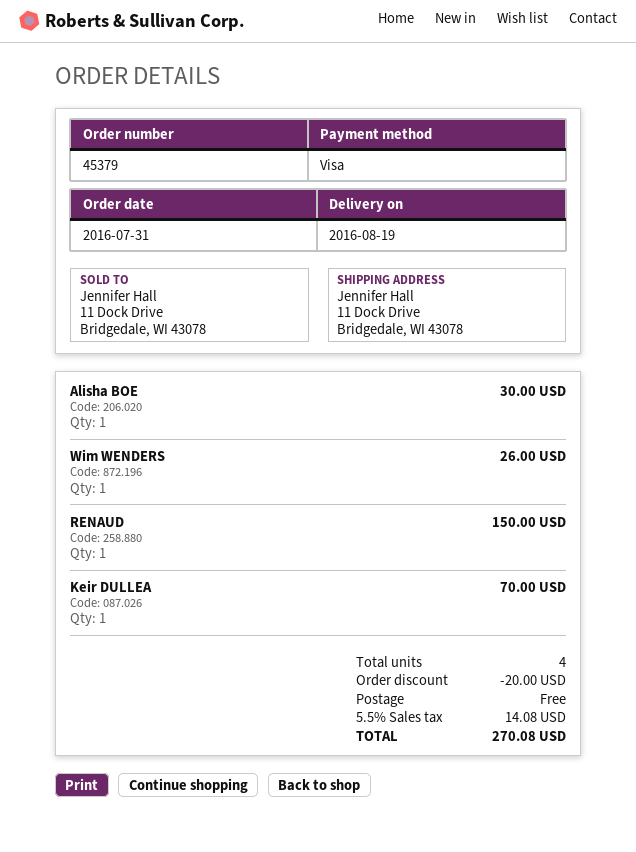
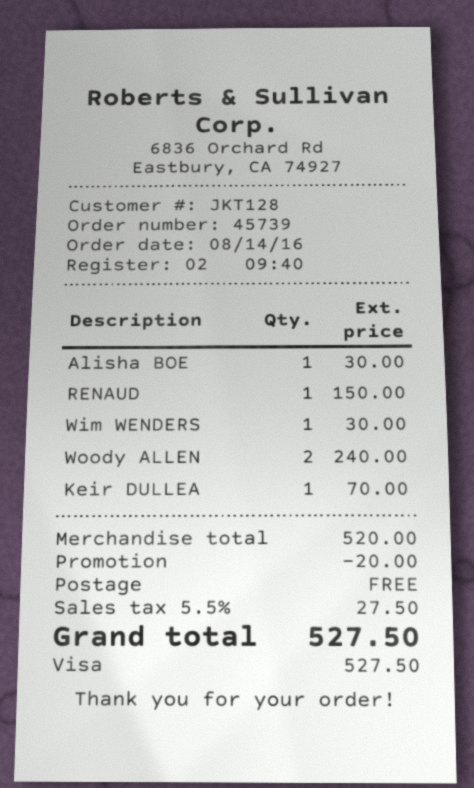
order number: 45379 -> 45739
order date: 2016-07-31 -> 2016-08-14
Wim WENDERS: 1 for 26.00 -> 1 for 30.00
Woody ALLEN: none -> 2 for 240.00
tax: 5.5% = 14.08 -> 5.5% = 27.50
total: 270.08 -> 527.50

